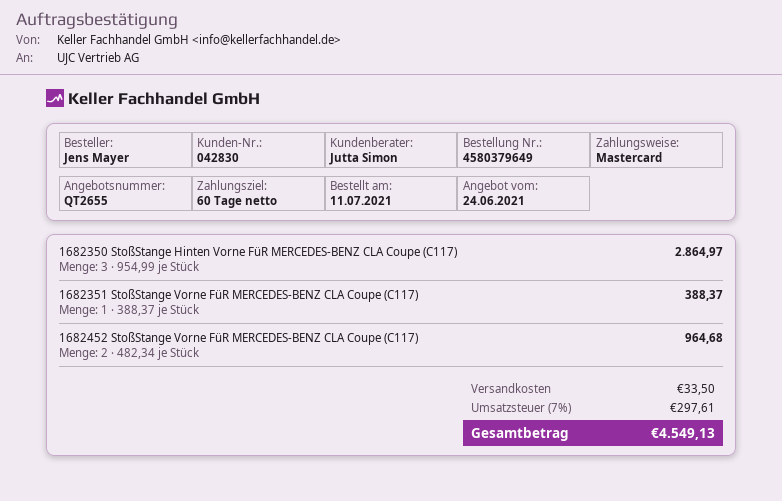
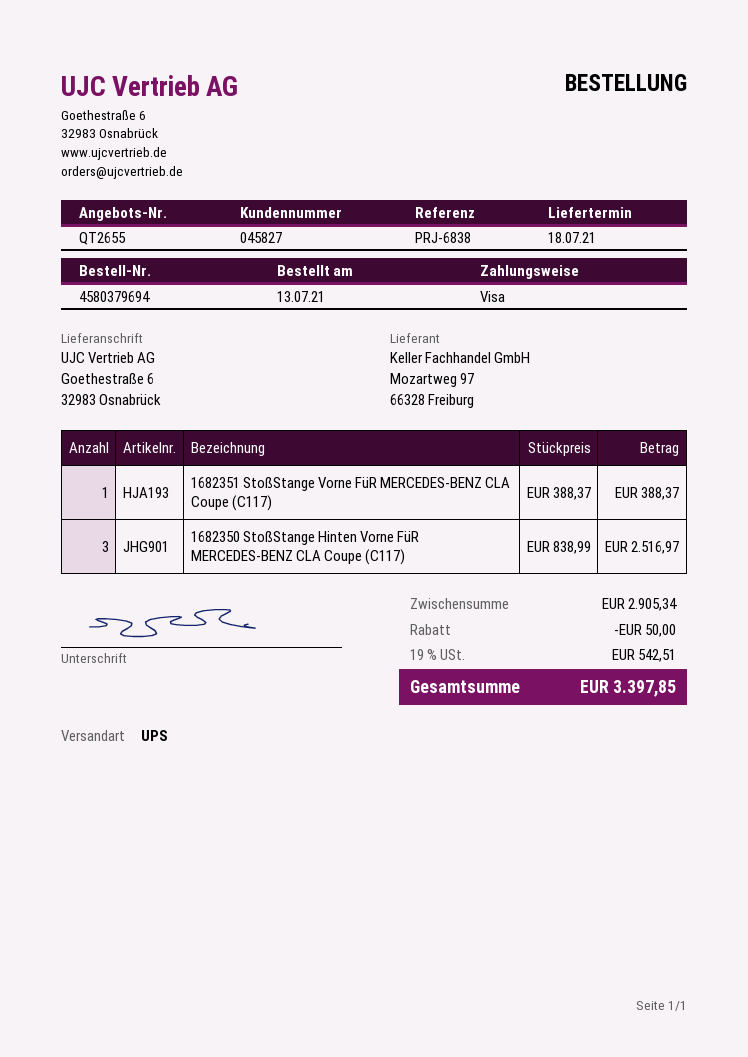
order number: 4580379649 -> 4580379694
order date: 2021-07-11 -> 2021-07-13
customer number: 042830 -> 045827
payment method: Mastercard -> Visa
1682350 StoßStange Hinten Vorne FüR MERCEDES-BENZ CLA Coupe (C117): 3 x 954.99 = 2864.97 -> 3 x 838.99 = 2516.97
1682452 StoßStange Vorne FüR MERCEDES-BENZ CLA Coupe (C117): 2 x 482.34 = 964.68 -> none
discount: none -> 50.00
shipping: 33.50 -> none
tax: 7% = 297.61 -> 19% = 542.51
total: 4549.13 -> 3397.85

